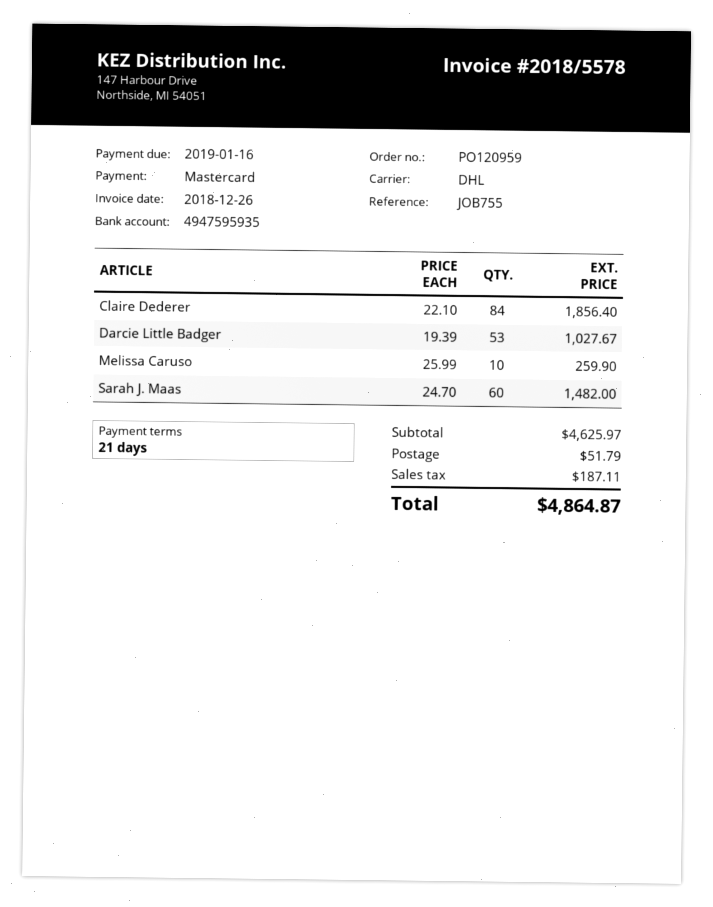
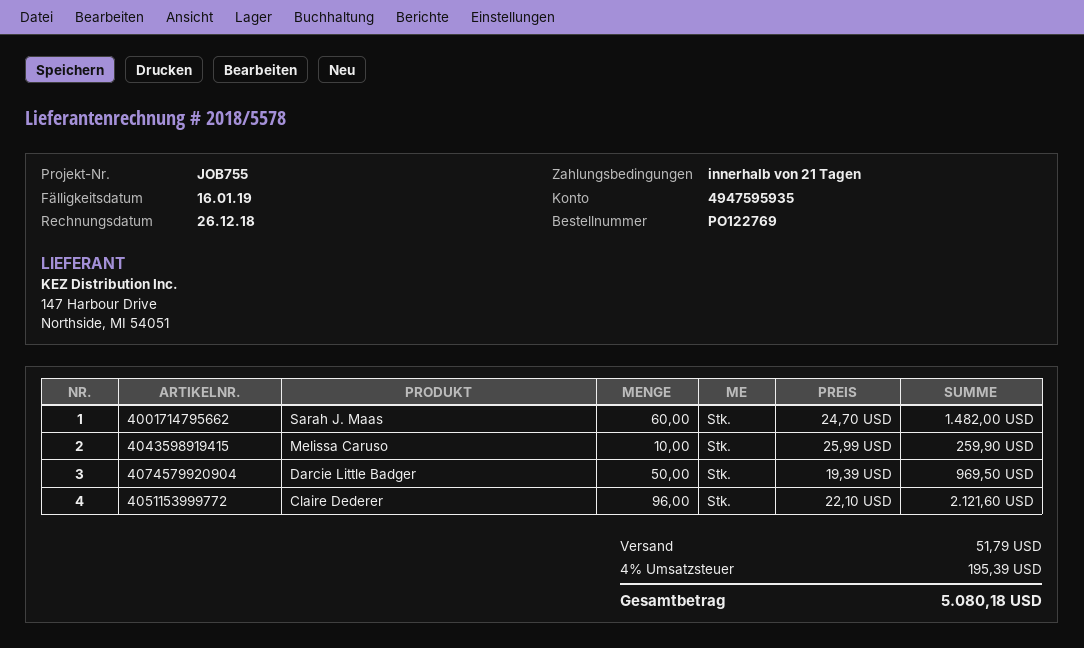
order number: PO120959 -> PO122769
Claire Dederer: 84 x 22.10 = 1856.40 -> 96 x 22.10 = 2121.60
Darcie Little Badger: 53 x 19.39 = 1027.67 -> 50 x 19.39 = 969.50
tax: 187.11 -> 195.39
total: 4864.87 -> 5080.18

